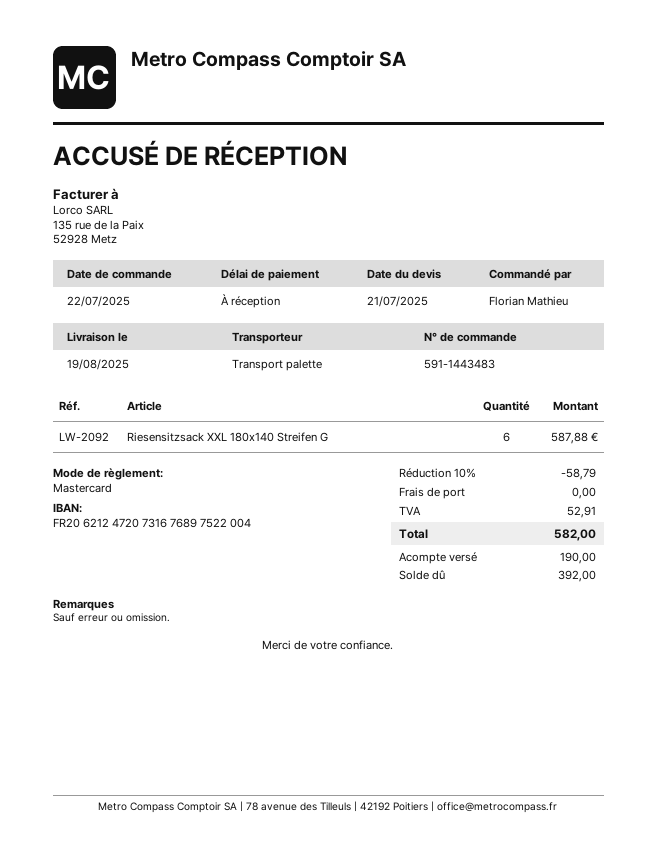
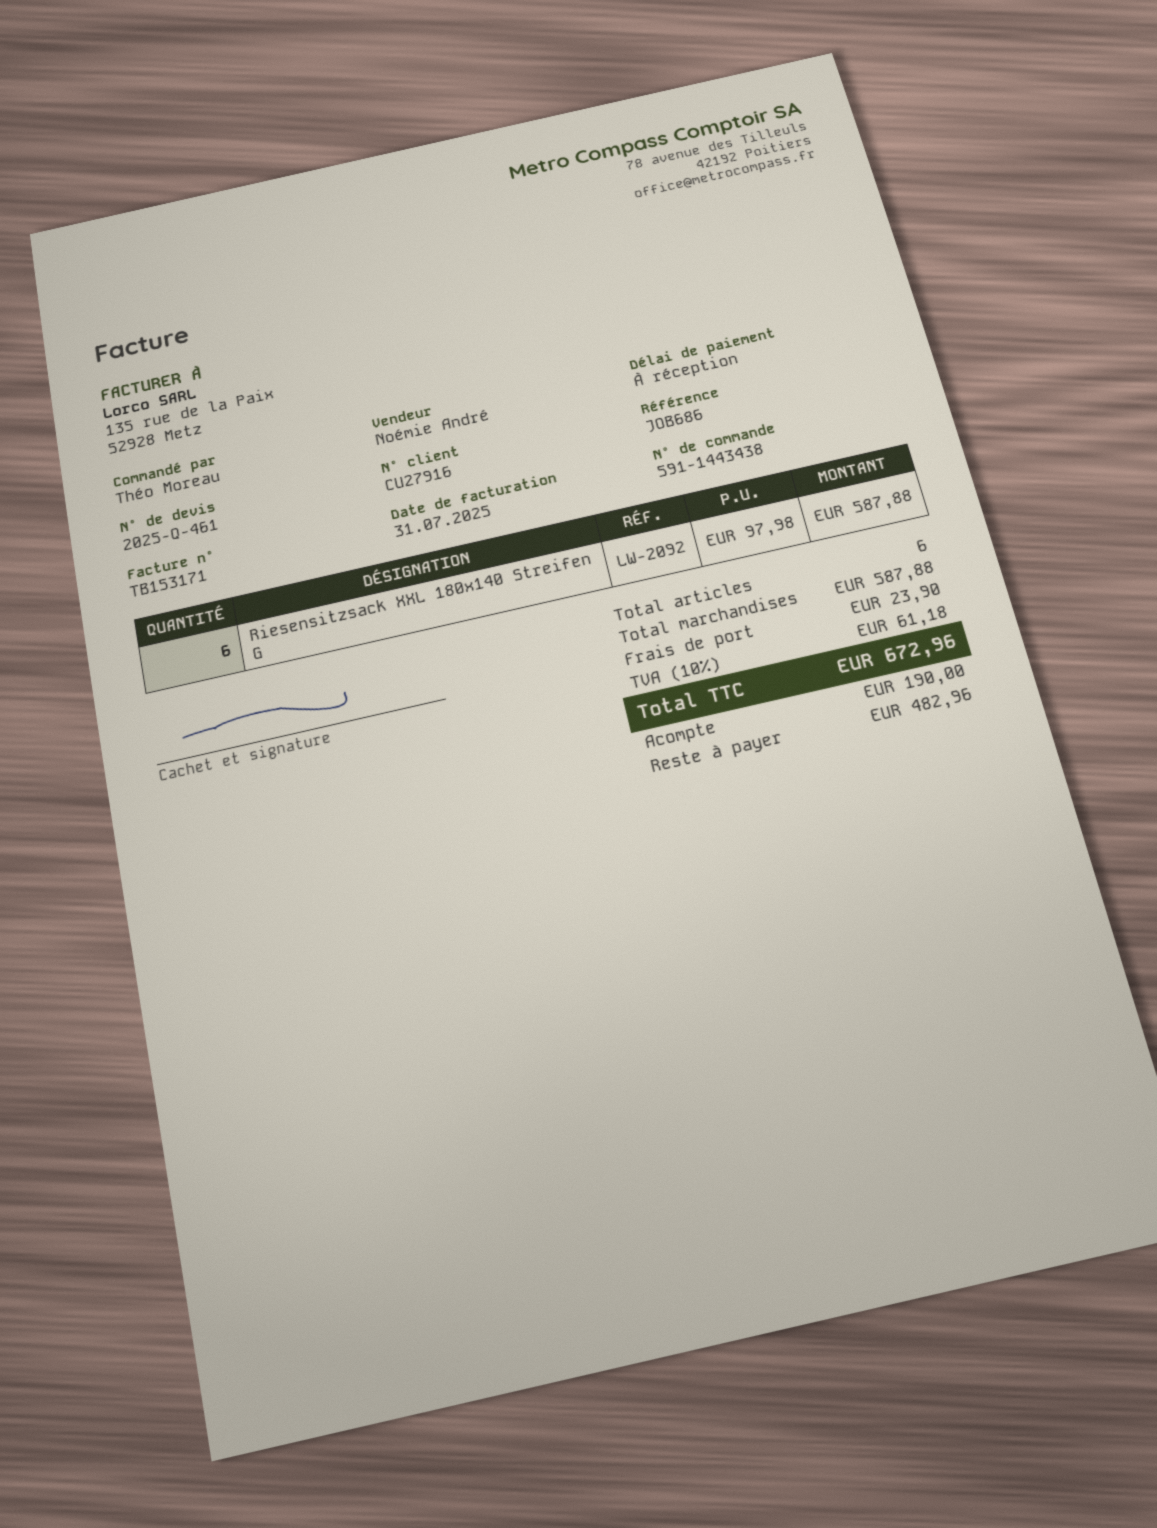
order number: 591-1443483 -> 591-1443438
ordered by: Florian Mathieu -> Théo Moreau
discount: 10% = 58.79 -> none
shipping: 0.00 -> 23.90
tax: 52.91 -> 61.18
total: 582.00 -> 672.96
balance: 392.00 -> 482.96

